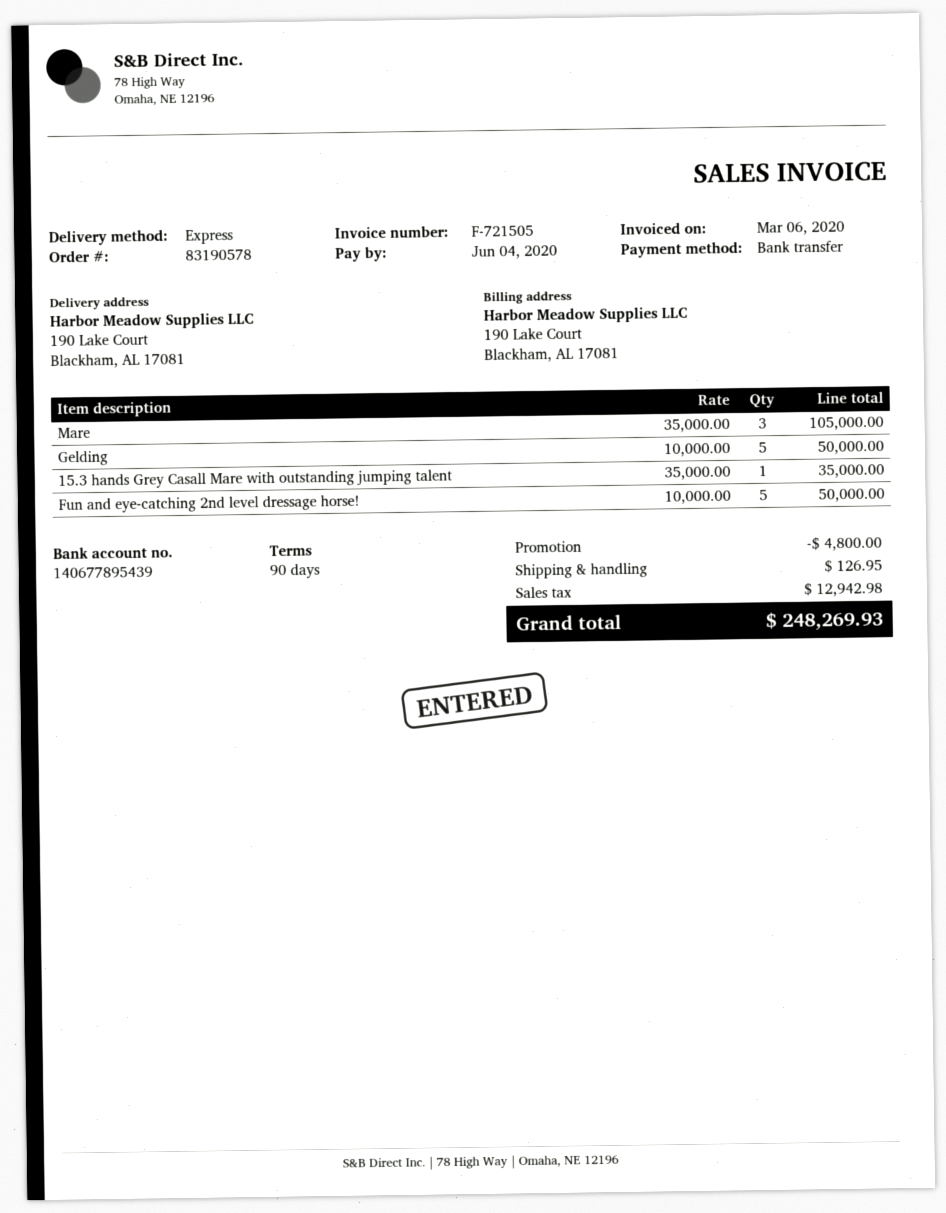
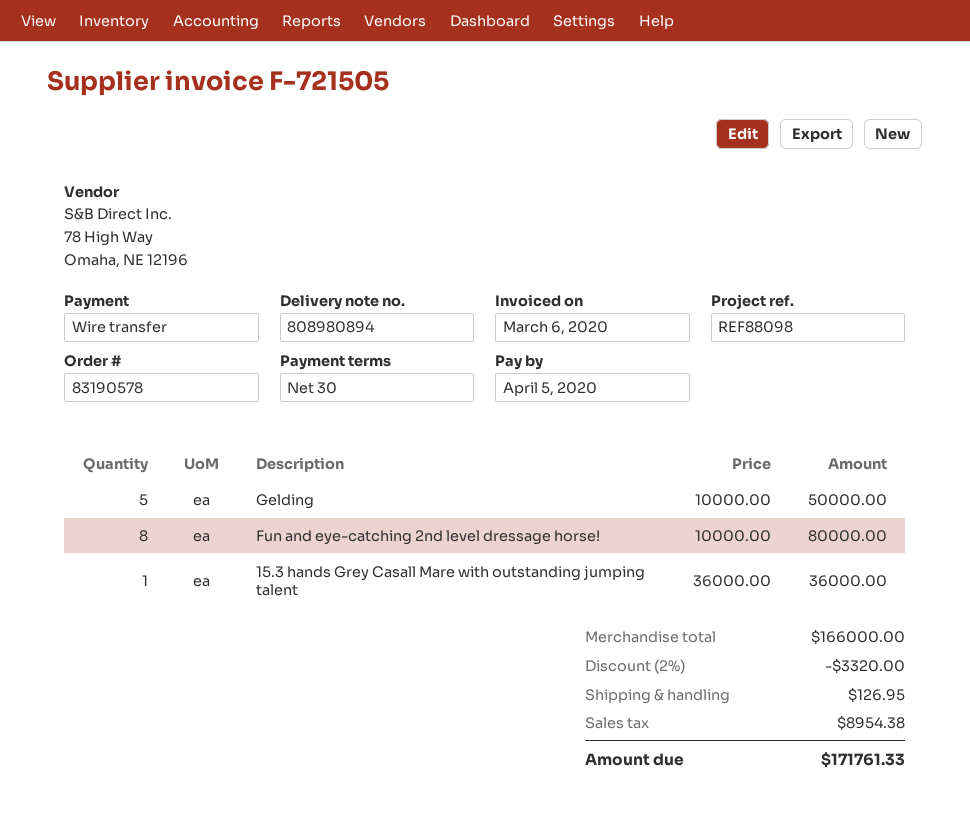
payment terms: 90 days -> 30 days
due date: 2020-06-04 -> 2020-04-05
Mare: 3 x 35000.00 = 105000.00 -> none
15.3 hands Grey Casall Mare with outstanding jumping talent: 1 x 35000.00 = 35000.00 -> 1 x 36000.00 = 36000.00
Fun and eye-catching 2nd level dressage horse!: 5 x 10000.00 = 50000.00 -> 8 x 10000.00 = 80000.00
discount: 4800.00 -> 3320.00
tax: 12942.98 -> 8954.38
total: 248269.93 -> 171761.33

